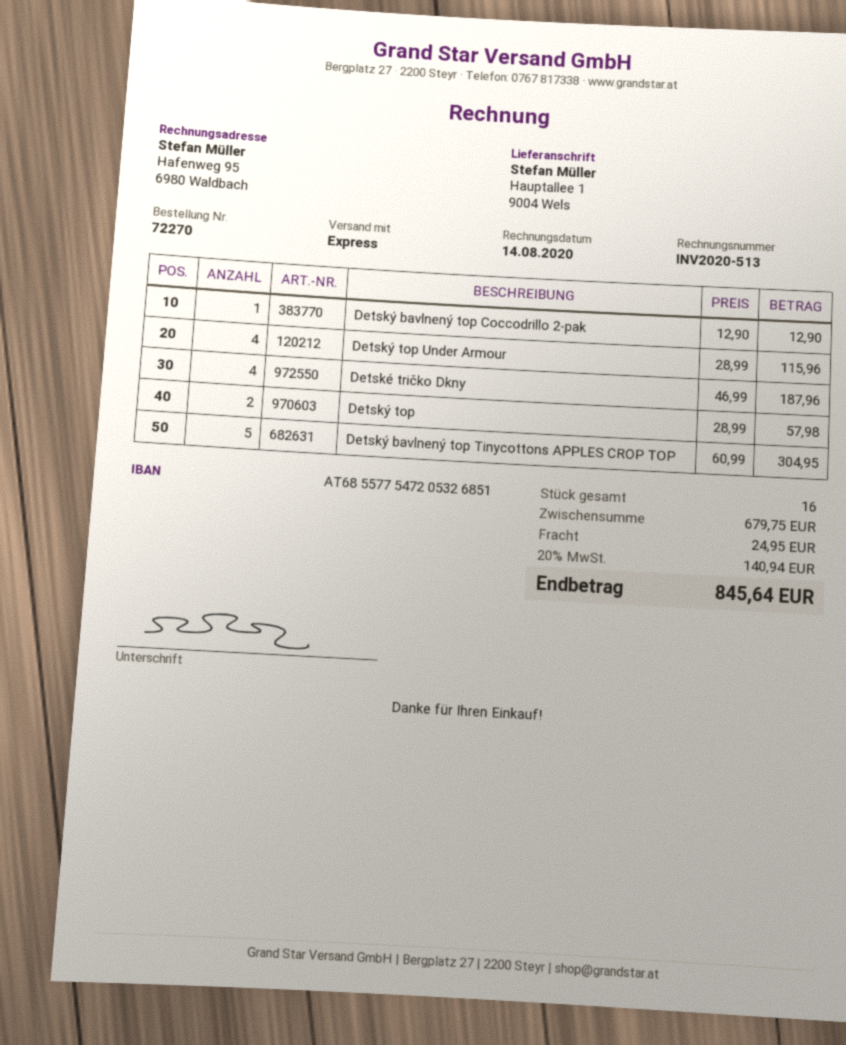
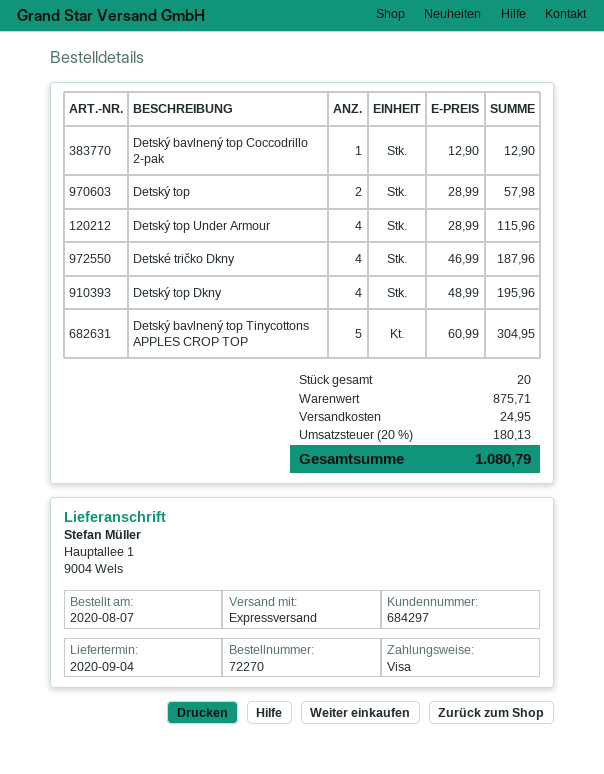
Detský top Dkny: none -> 4 x 48.99 = 195.96
total quantity: 16 -> 20
subtotal: 679.75 -> 875.71
tax: 20% = 140.94 -> 20% = 180.13
total: 845.64 -> 1080.79

